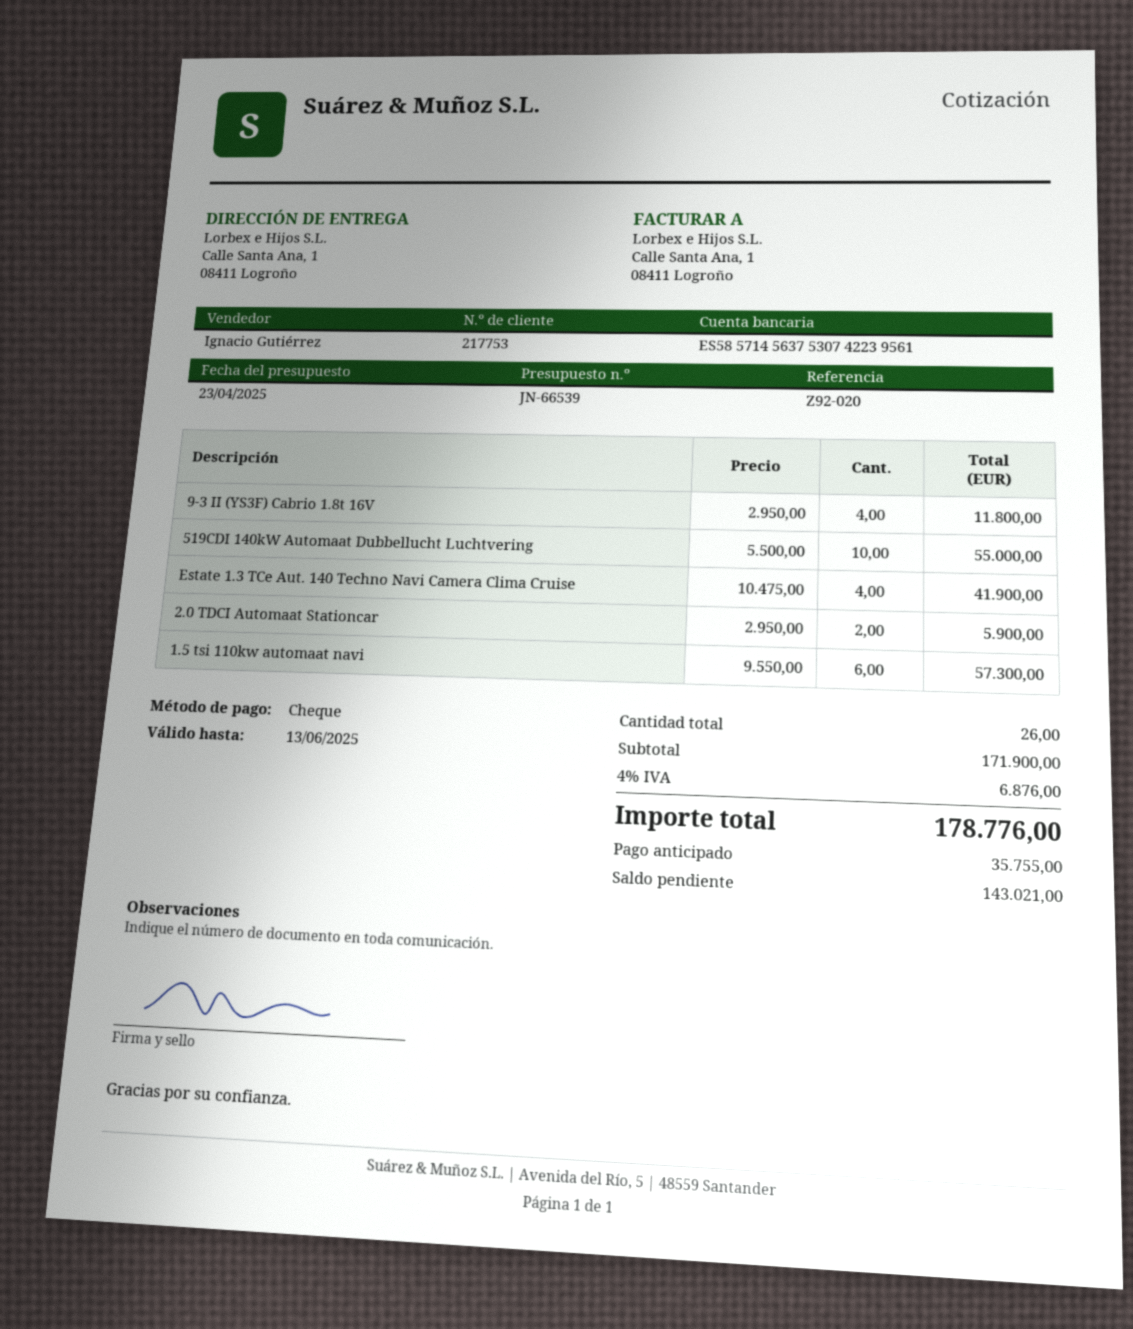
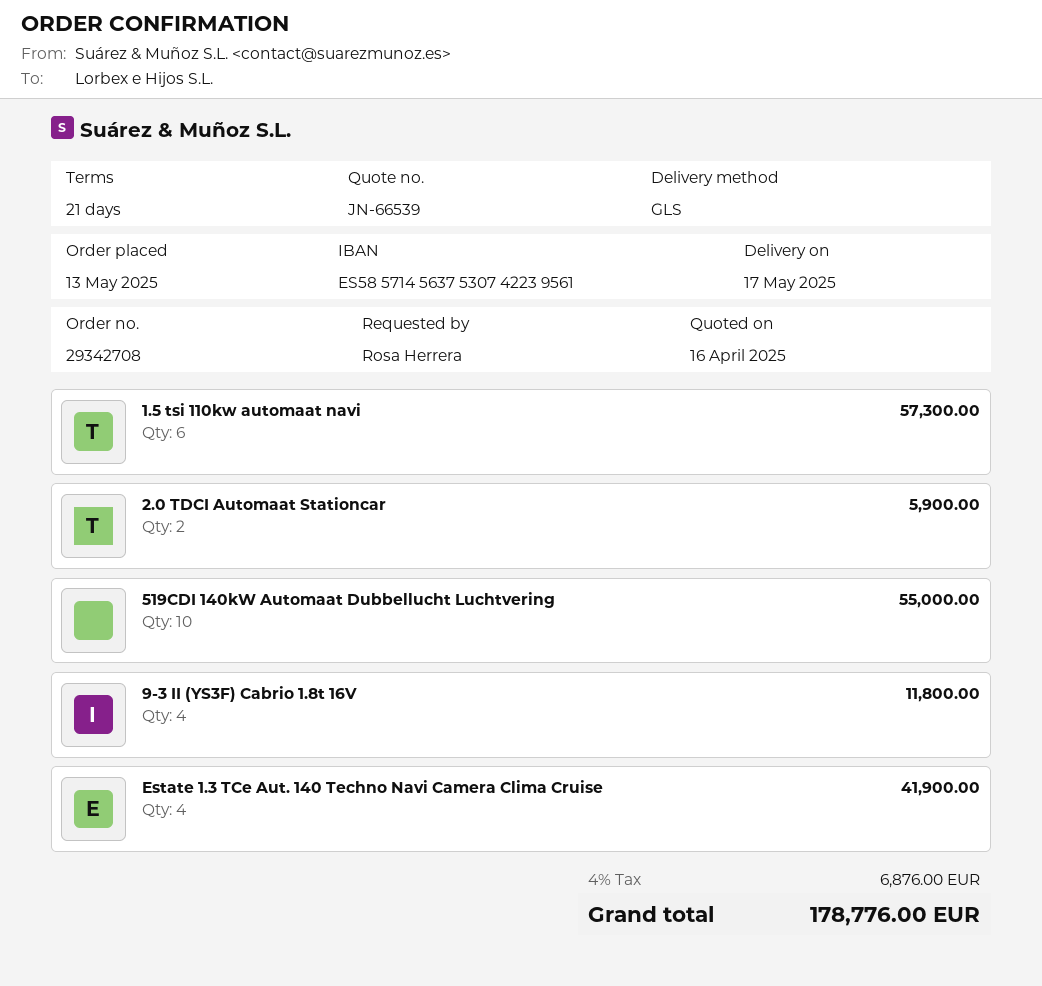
quote date: 2025-04-23 -> 2025-04-16

